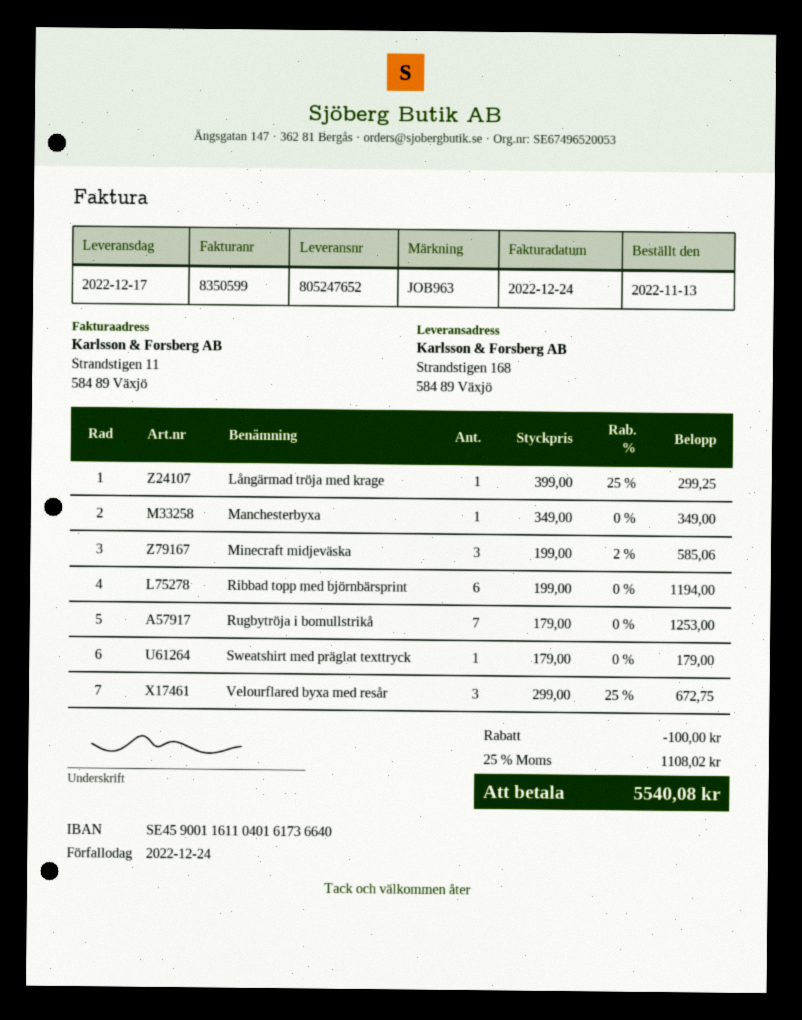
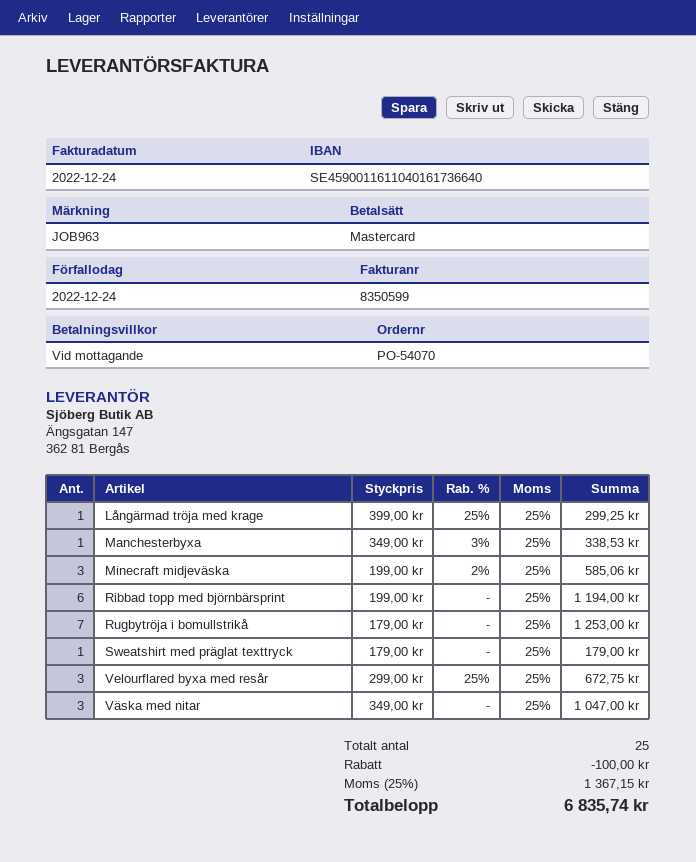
Manchesterbyxa: 1 x 349.00 = 349.00 -> 1 x 349.00 - 3% = 338.53
Väska med nitar: none -> 3 x 349.00 = 1047.00
tax: 25% = 1108.02 -> 25% = 1367.15
total: 5540.08 -> 6835.74

